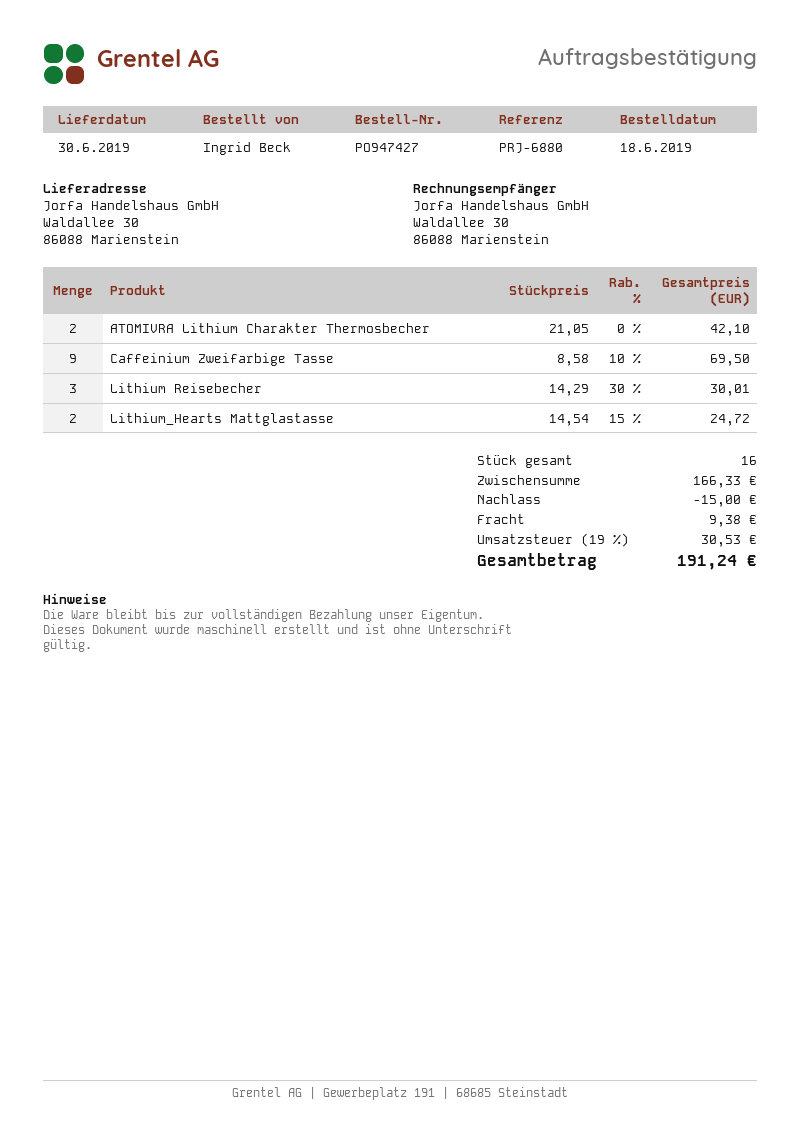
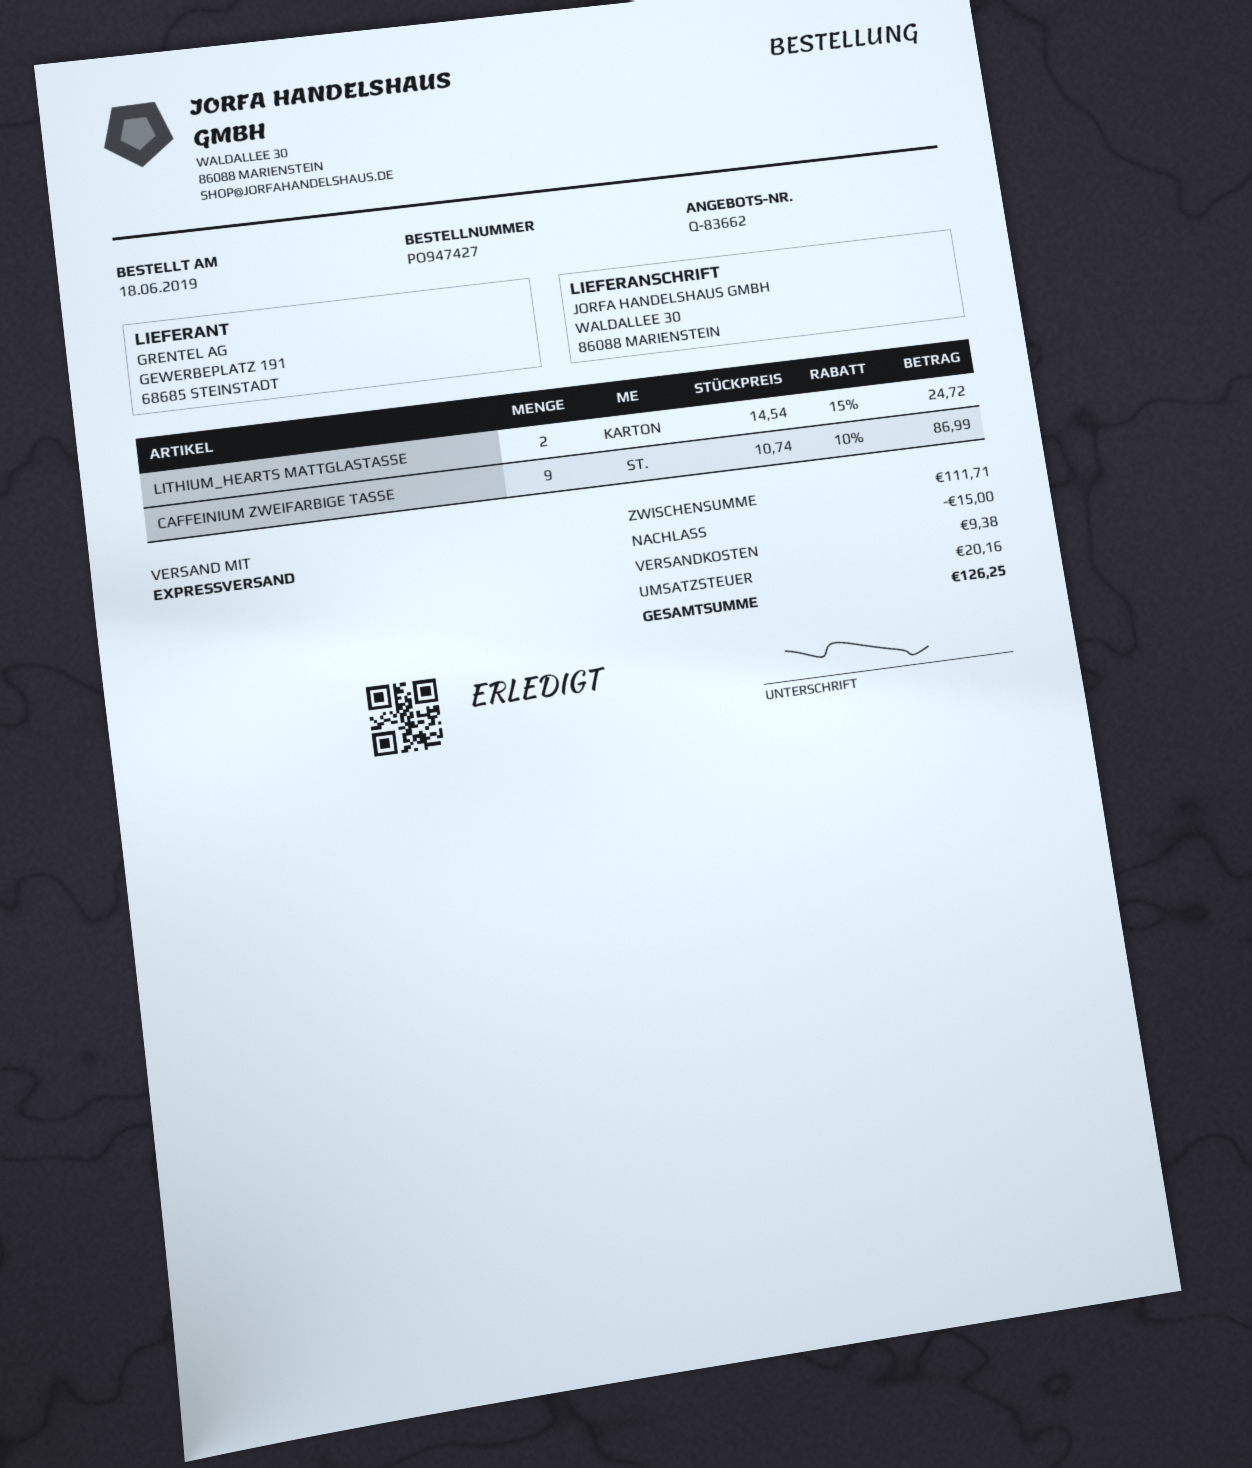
ATOMIVRA Lithium Charakter Thermosbecher: 2 x 21.05 = 42.10 -> none
Caffeinium Zweifarbige Tasse: 9 x 8.58 - 10% = 69.50 -> 9 x 10.74 - 10% = 86.99
Lithium Reisebecher: 3 x 14.29 - 30% = 30.01 -> none
subtotal: 166.33 -> 111.71
tax: 30.53 -> 20.16
total: 191.24 -> 126.25

